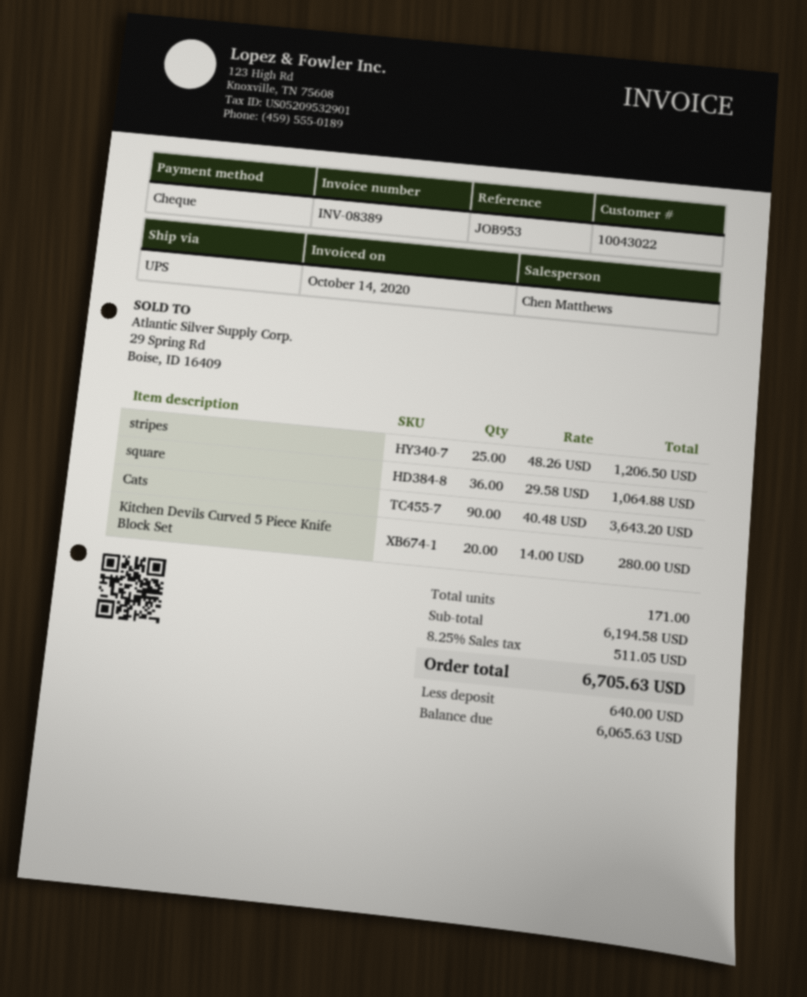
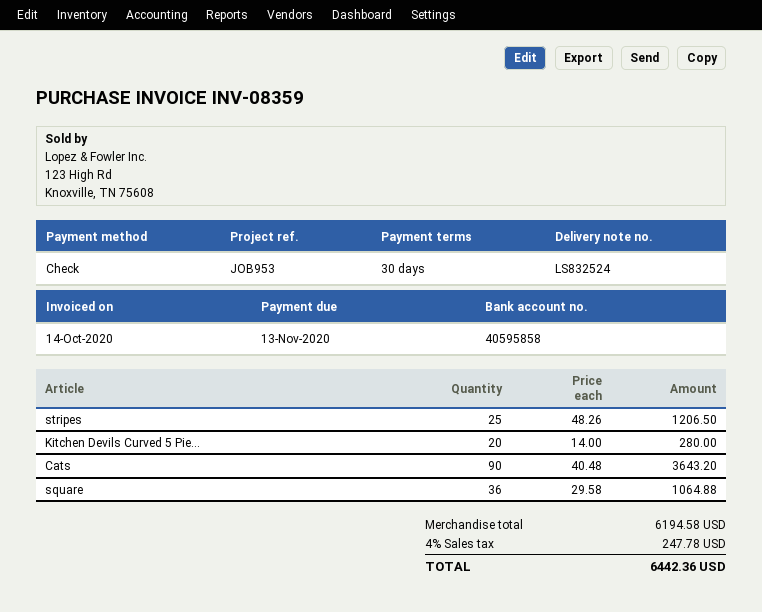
invoice number: INV-08389 -> INV-08359
tax: 8.25% = 511.05 -> 4% = 247.78
total: 6705.63 -> 6442.36

